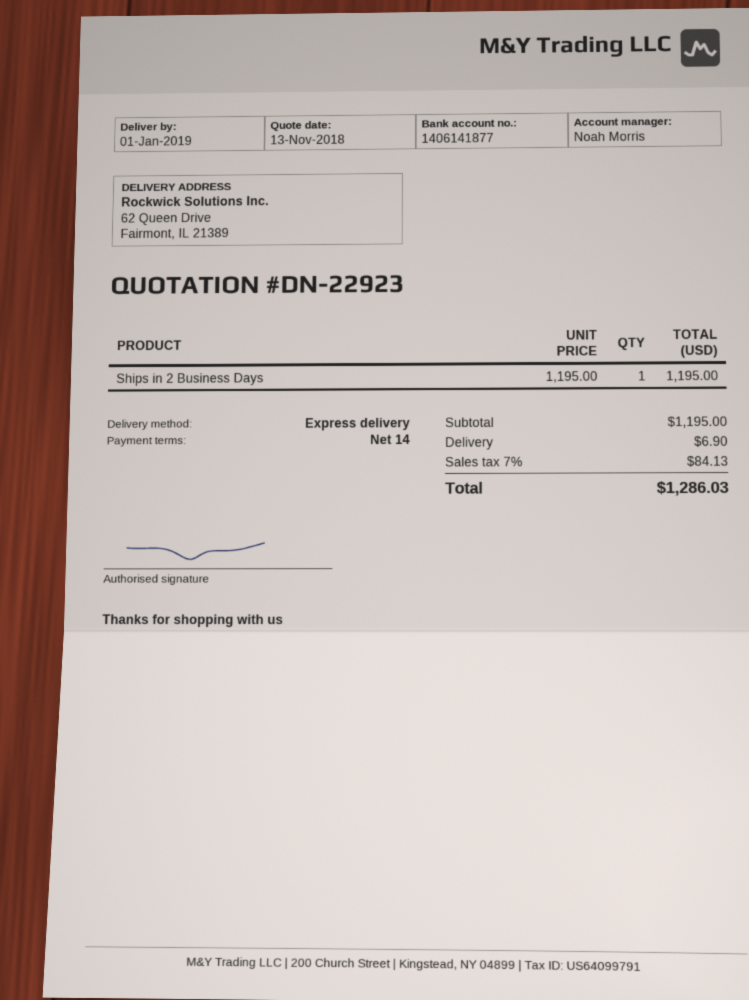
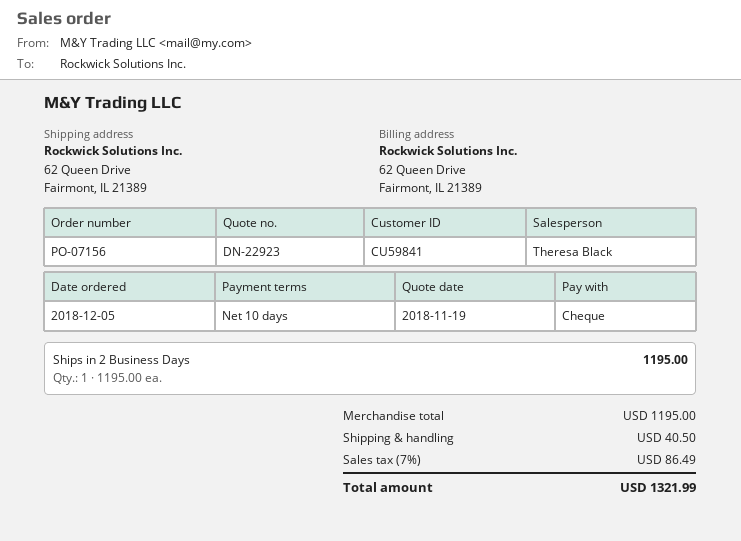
quote date: 2018-11-13 -> 2018-11-19
payment terms: 14 days -> 10 days
sales rep: Noah Morris -> Theresa Black
shipping: 6.90 -> 40.50
tax: 7% = 84.13 -> 7% = 86.49
total: 1286.03 -> 1321.99

